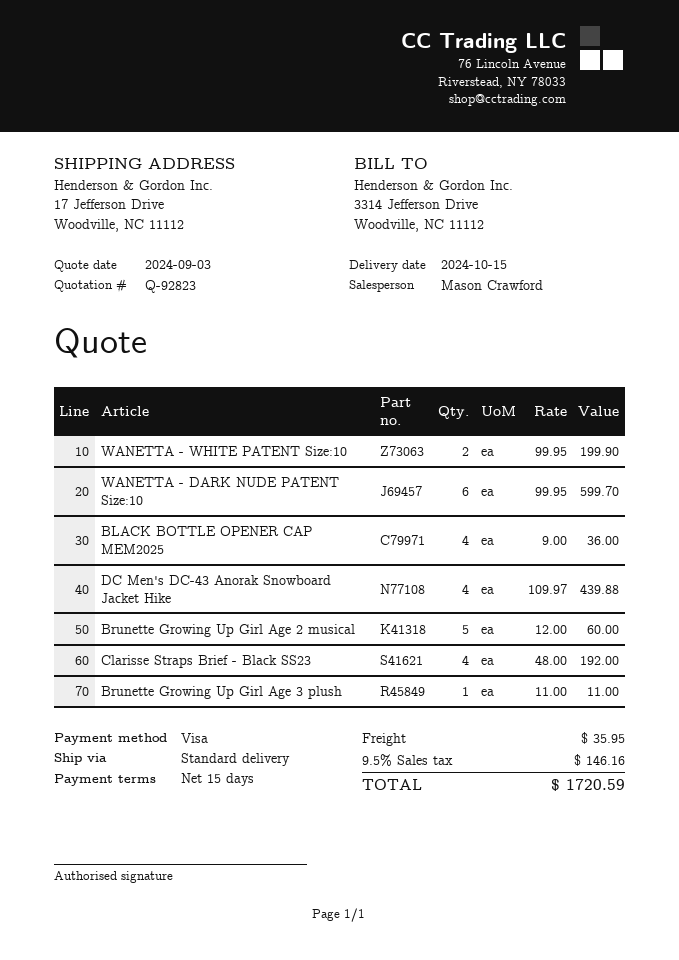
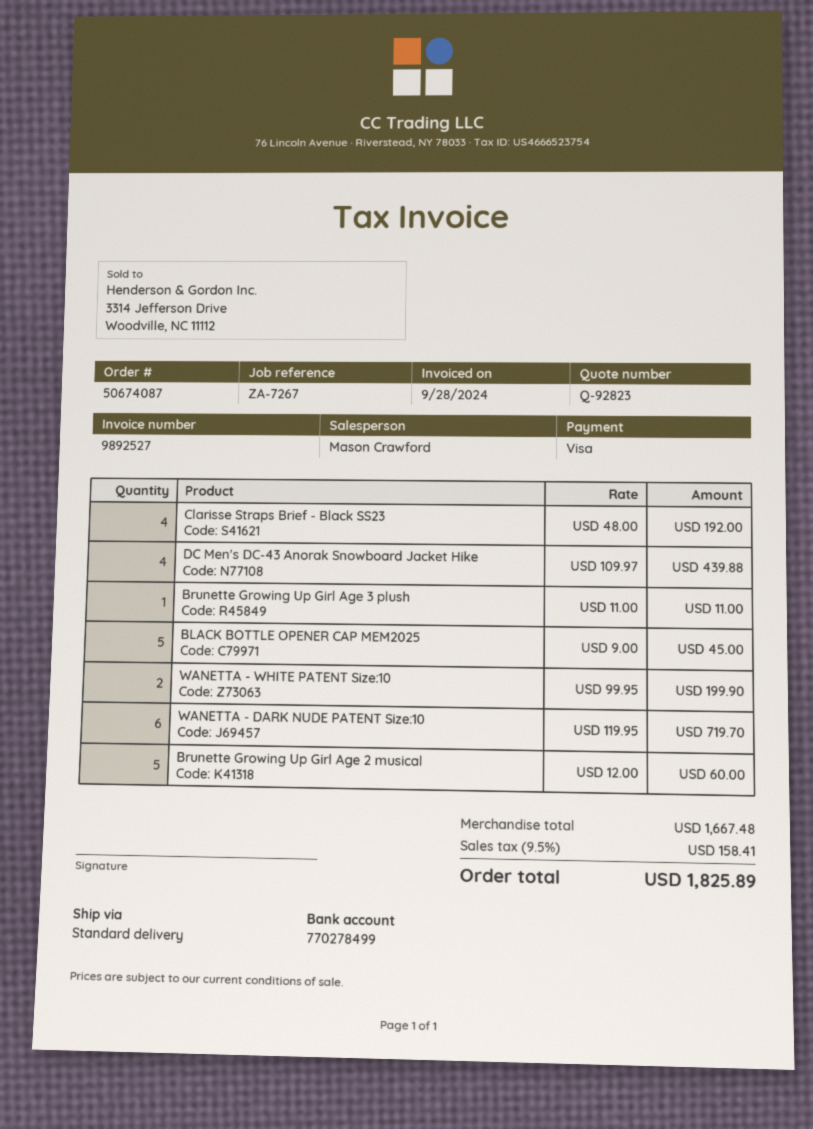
WANETTA - DARK NUDE PATENT Size:10: 6 x 99.95 = 599.70 -> 6 x 119.95 = 719.70
BLACK BOTTLE OPENER CAP MEM2025: 4 x 9.00 = 36.00 -> 5 x 9.00 = 45.00
shipping: 35.95 -> none
tax: 9.5% = 146.16 -> 9.5% = 158.41
total: 1720.59 -> 1825.89

